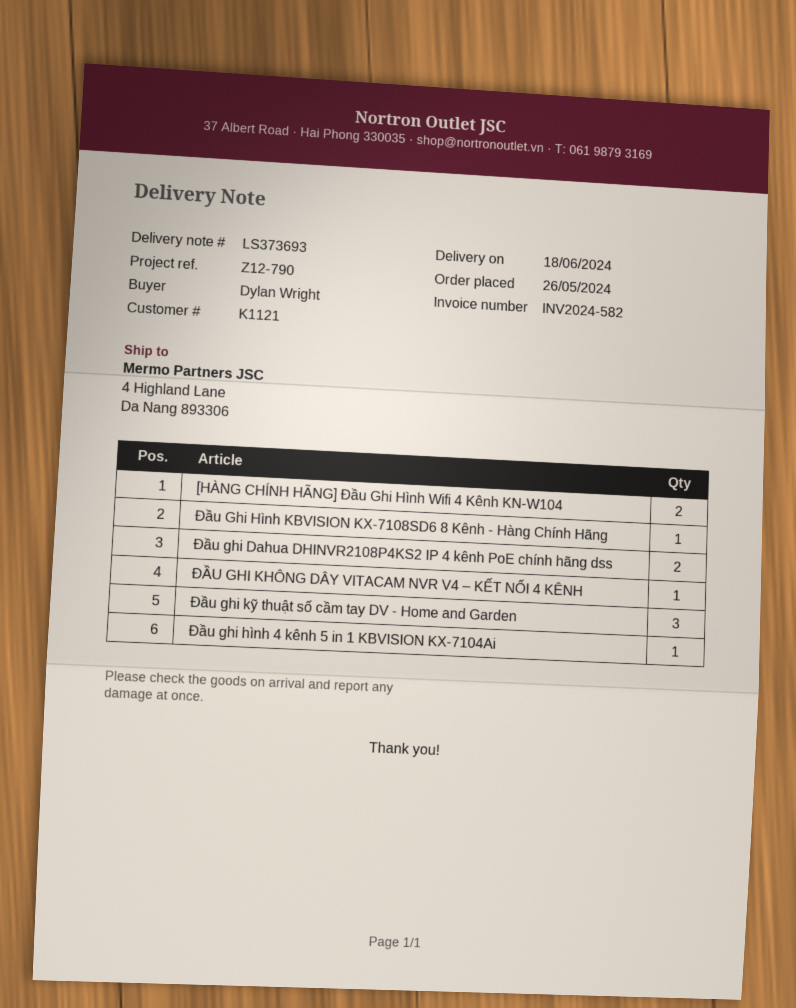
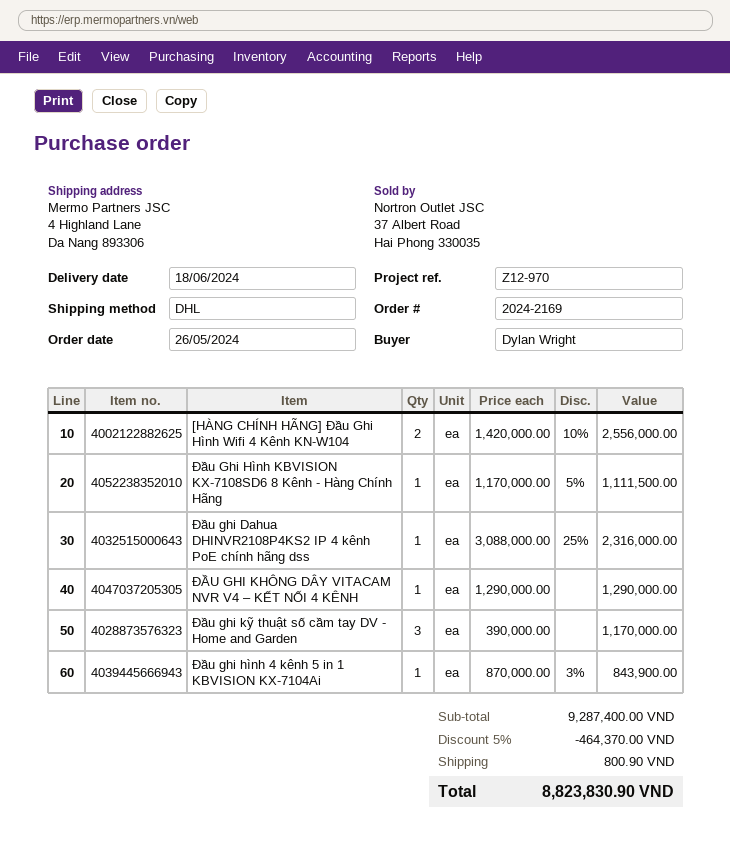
reference: Z12-790 -> Z12-970
Đầu ghi Dahua DHINVR2108P4KS2 IP 4 kênh PoE chính hãng dss: 2 -> 1

